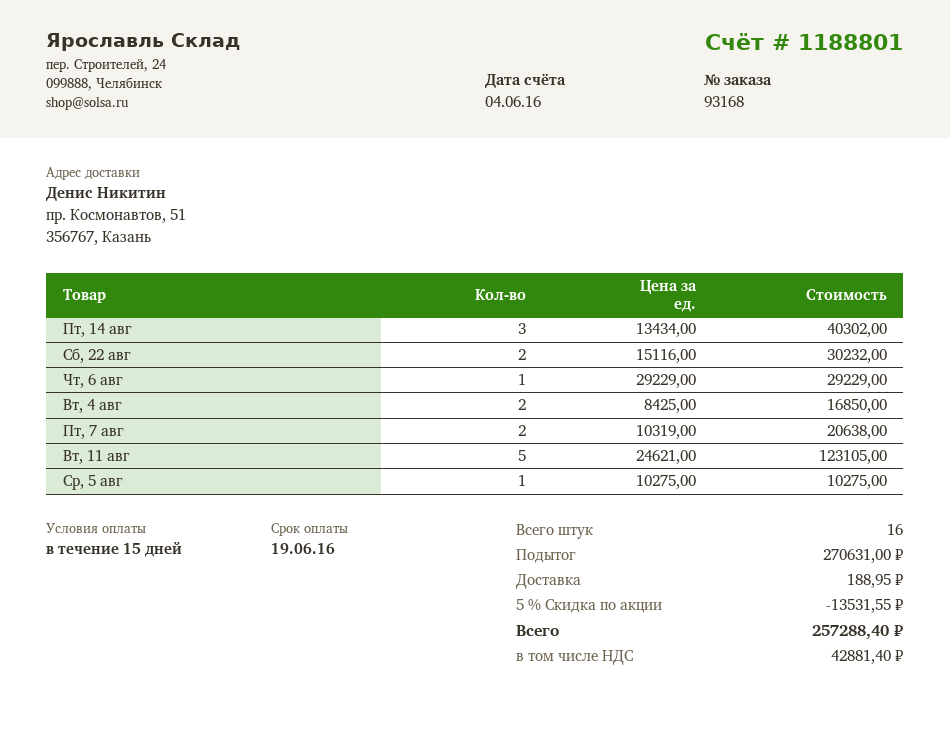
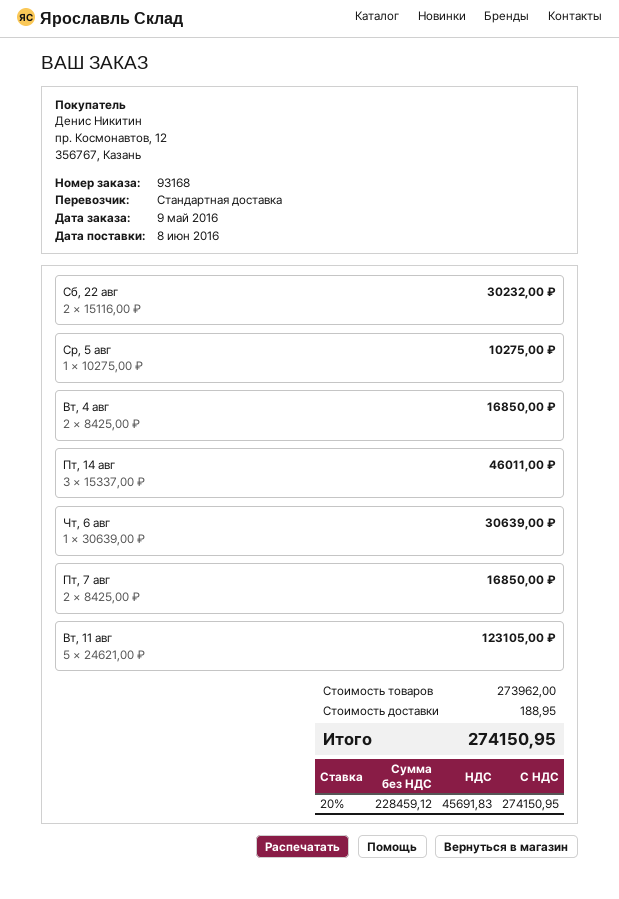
Пт, 14 авг: 3 x 13434.00 = 40302.00 -> 3 x 15337.00 = 46011.00
Чт, 6 авг: 1 x 29229.00 = 29229.00 -> 1 x 30639.00 = 30639.00
Пт, 7 авг: 2 x 10319.00 = 20638.00 -> 2 x 8425.00 = 16850.00
subtotal: 270631.00 -> 273962.00
discount: 5% = 13531.55 -> none
tax: 42881.40 -> 45691.83
total: 257288.40 -> 274150.95

